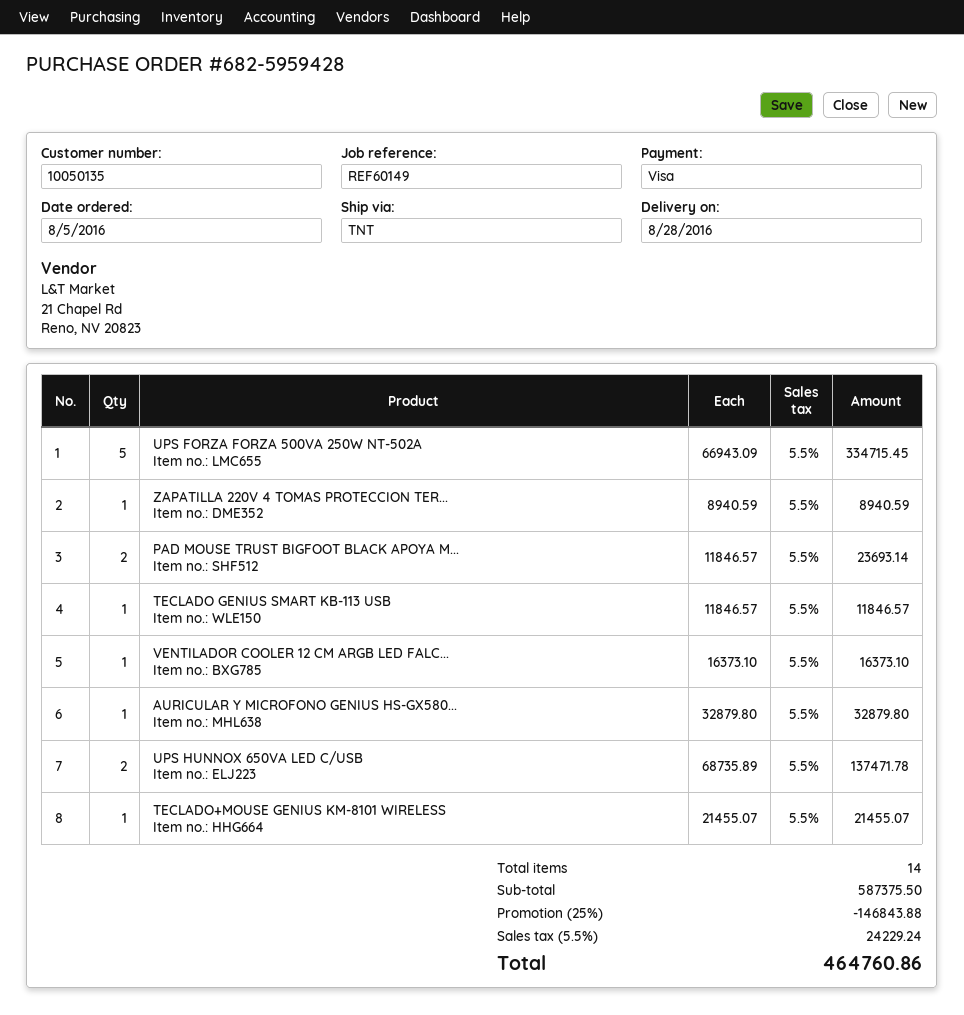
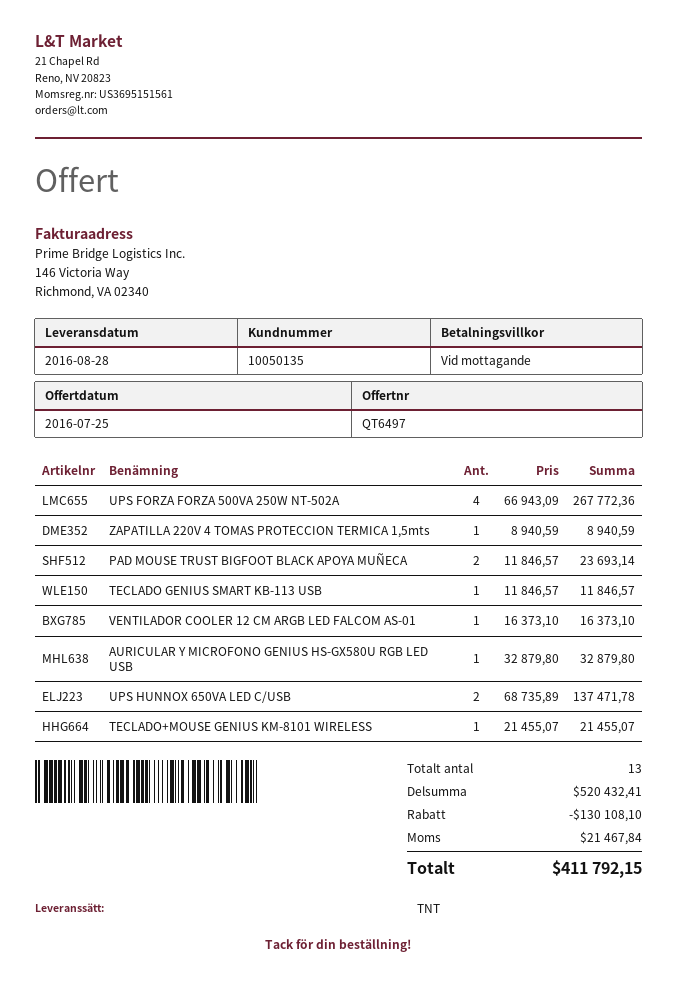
UPS FORZA FORZA 500VA 250W NT-502A: 5 x 66943.09 = 334715.45 -> 4 x 66943.09 = 267772.36
total quantity: 14 -> 13
subtotal: 587375.50 -> 520432.41
discount: 146843.88 -> 130108.10
tax: 24229.24 -> 21467.84
total: 464760.86 -> 411792.15

